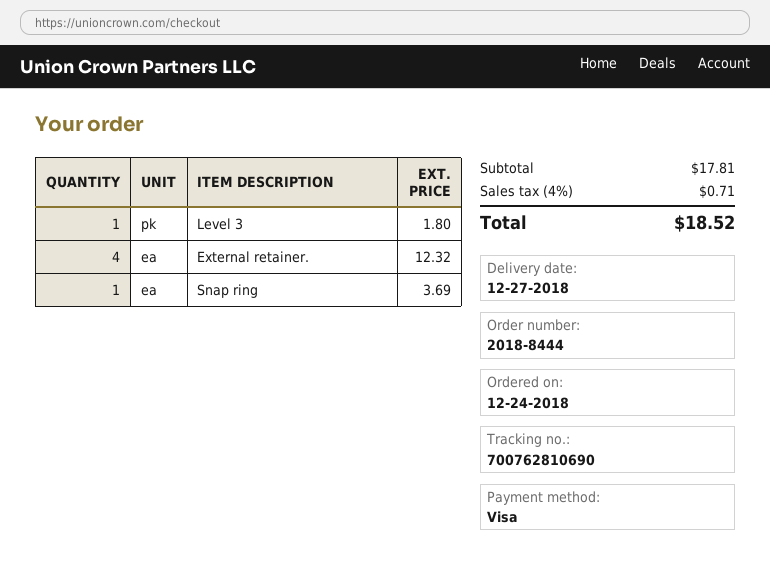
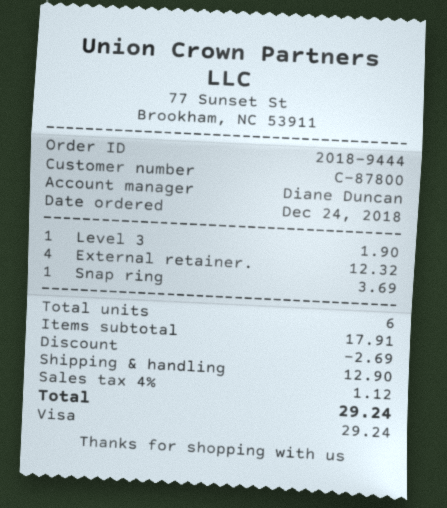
order number: 2018-8444 -> 2018-9444
Level 3: 1 for 1.80 -> 1 for 1.90
subtotal: 17.81 -> 17.91
discount: none -> 2.69
shipping: none -> 12.90
tax: 4% = 0.71 -> 4% = 1.12
total: 18.52 -> 29.24

